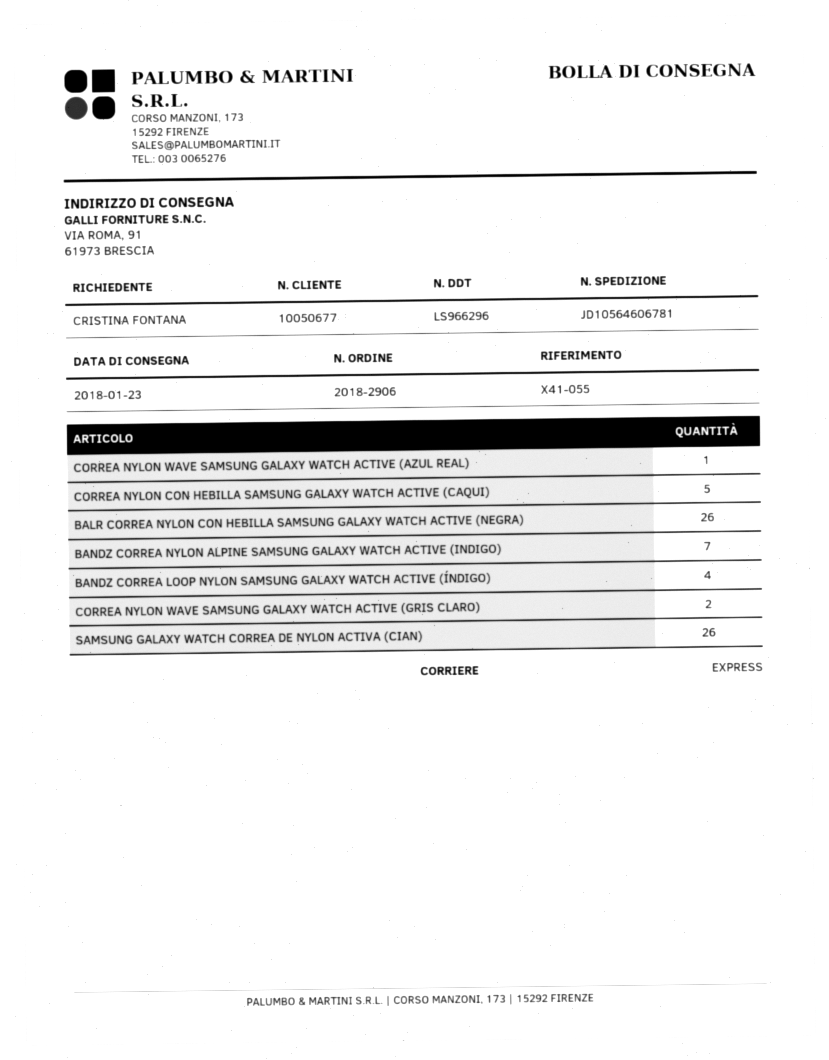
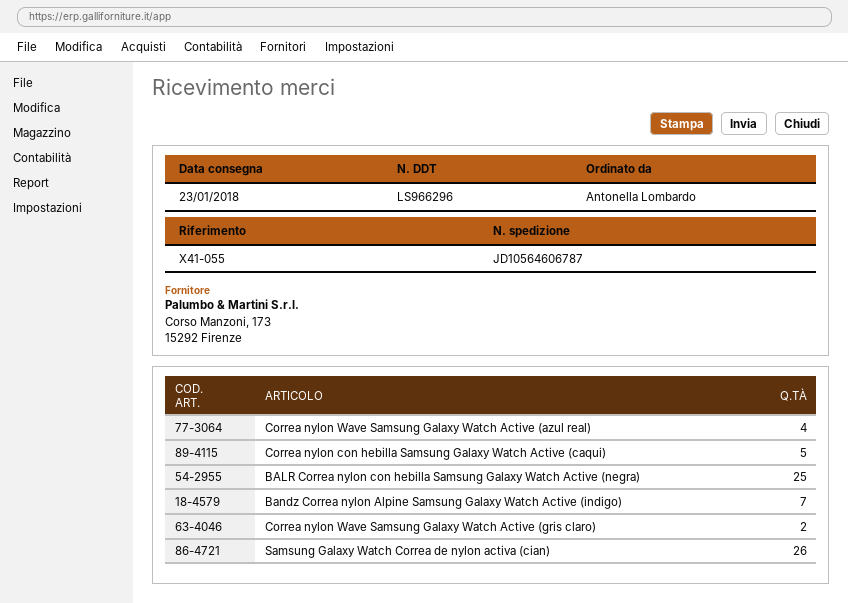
ordered by: CRISTINA FONTANA -> Antonella Lombardo
tracking number: JD10564606781 -> JD10564606787
CORREA NYLON WAVE SAMSUNG GALAXY WATCH ACTIVE (AZUL REAL): 1 -> 4
BALR CORREA NYLON CON HEBILLA SAMSUNG GALAXY WATCH ACTIVE (NEGRA): 26 -> 25
BANDZ CORREA LOOP NYLON SAMSUNG GALAXY WATCH ACTIVE (ÍNDIGO): 4 -> none

